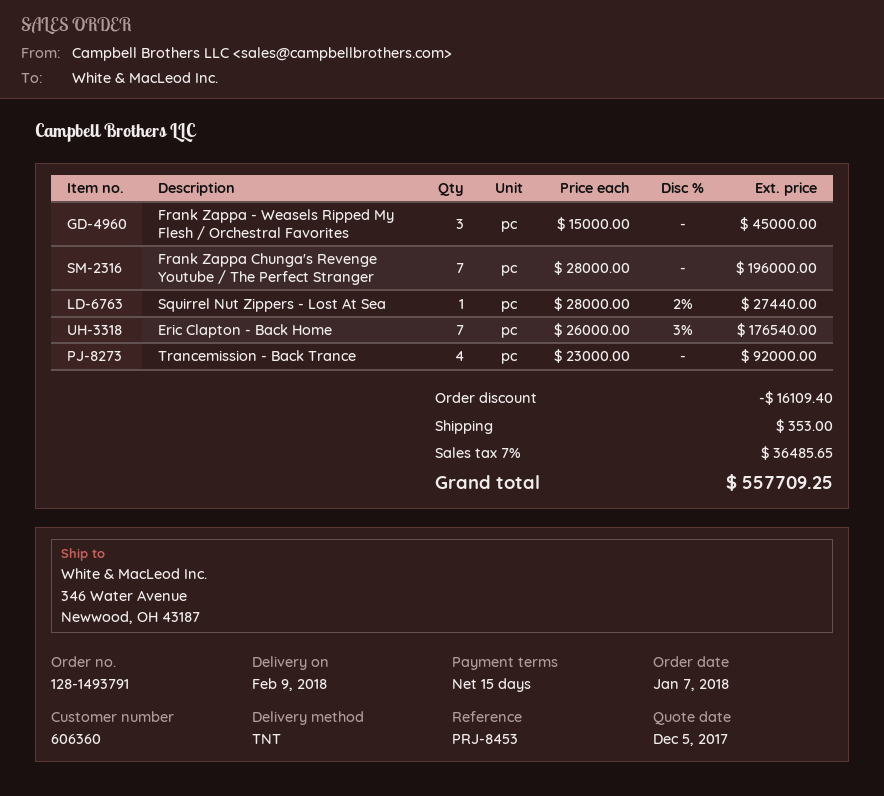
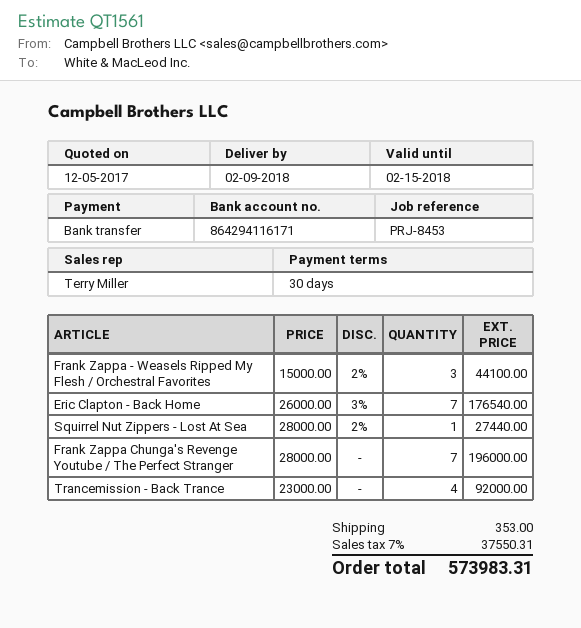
payment terms: 15 days -> 30 days
Frank Zappa - Weasels Ripped My Flesh / Orchestral Favorites: 3 x 15000.00 = 45000.00 -> 3 x 15000.00 - 2% = 44100.00
discount: 16109.40 -> none
tax: 7% = 36485.65 -> 7% = 37550.31
total: 557709.25 -> 573983.31

